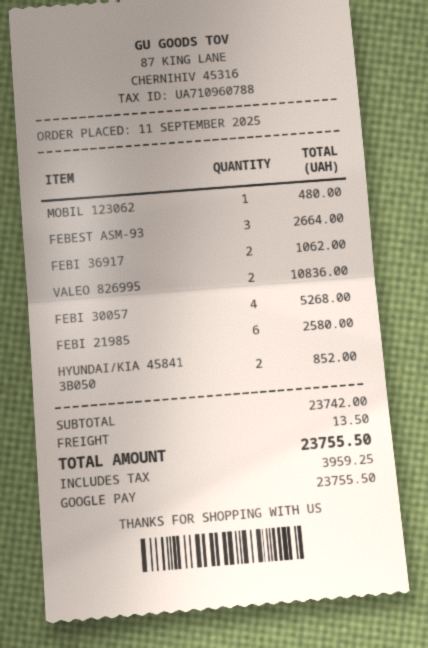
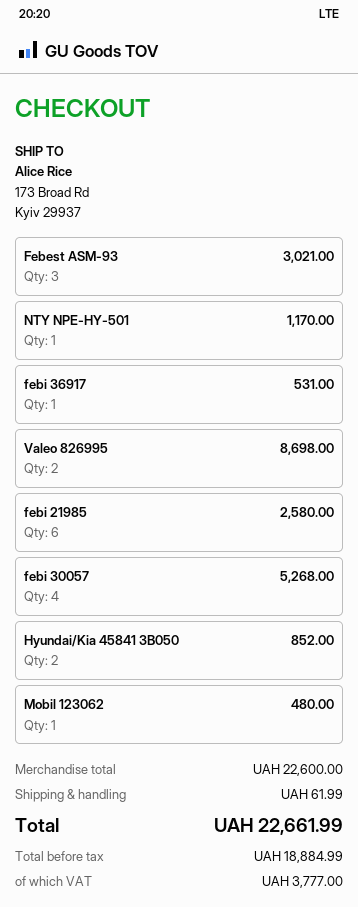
FEBEST ASM-93: 3 for 2664.00 -> 3 for 3021.00
FEBI 36917: 2 for 1062.00 -> 1 for 531.00
VALEO 826995: 2 for 10836.00 -> 2 for 8698.00
NTY NPE-HY-501: none -> 1 for 1170.00
subtotal: 23742.00 -> 22600.00
shipping: 13.50 -> 61.99
tax: 3959.25 -> 3777.00
total: 23755.50 -> 22661.99

